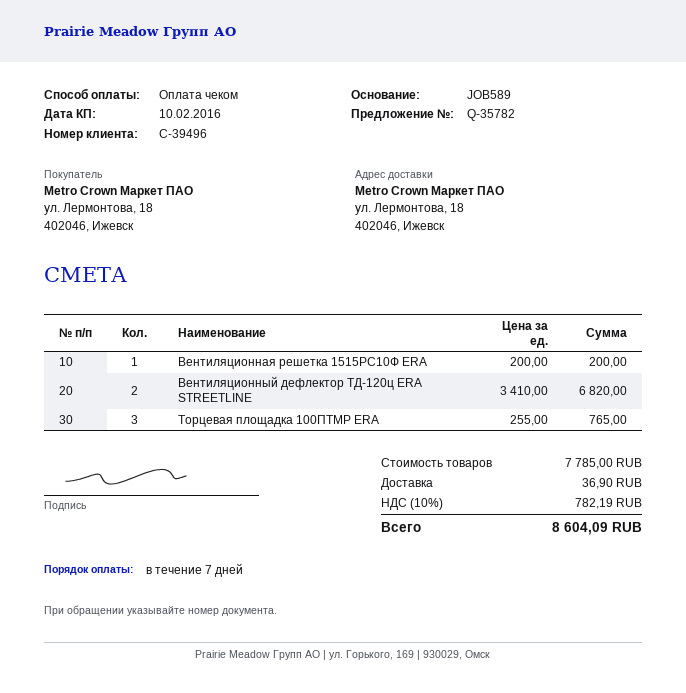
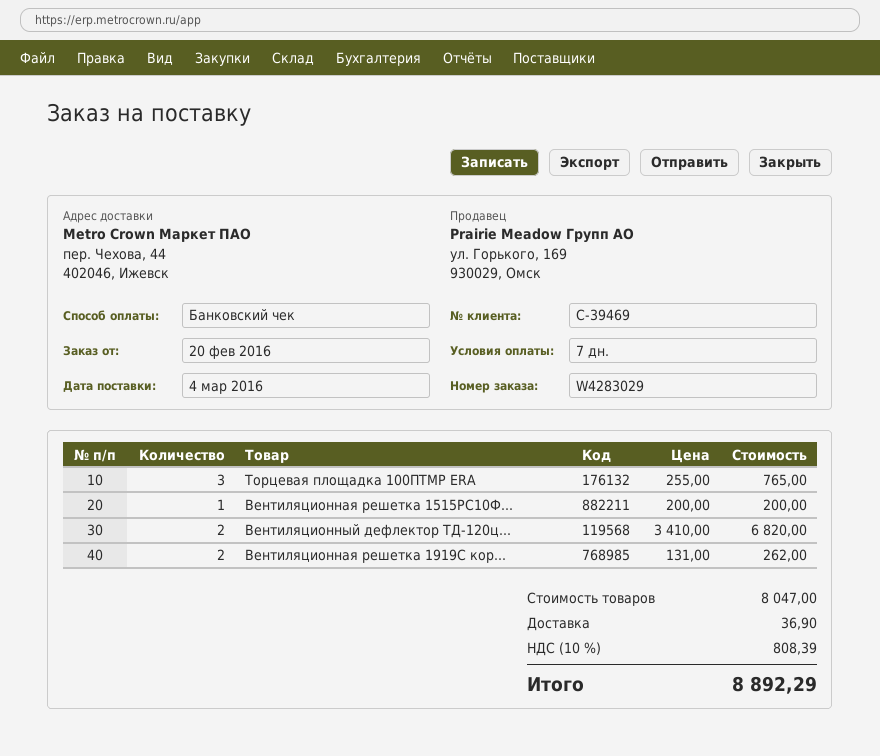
customer number: C-39496 -> C-39469
ship to: ул. Лермонтова, 18, 402046, Ижевск -> пер. Чехова, 44, 402046, Ижевск
Вентиляционная решетка 1919С кор...: none -> 2 x 131.00 = 262.00
subtotal: 7785.00 -> 8047.00
tax: 10% = 782.19 -> 10% = 808.39
total: 8604.09 -> 8892.29

